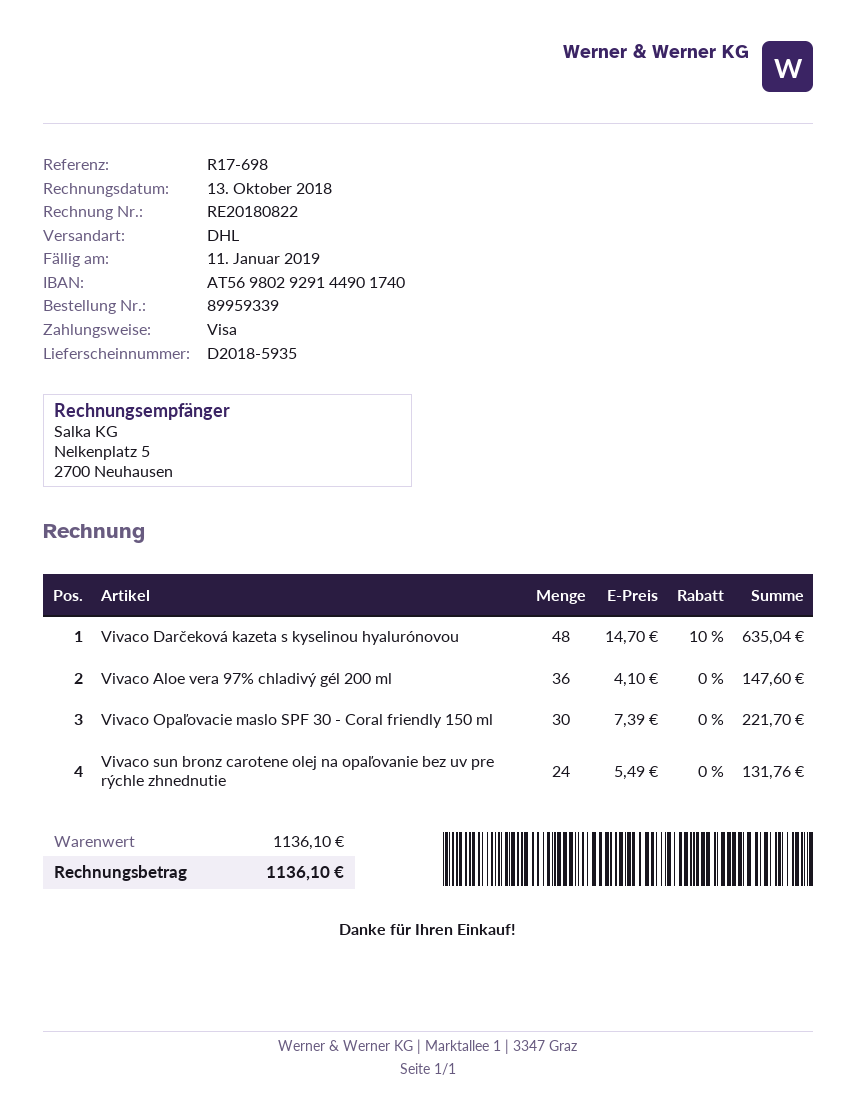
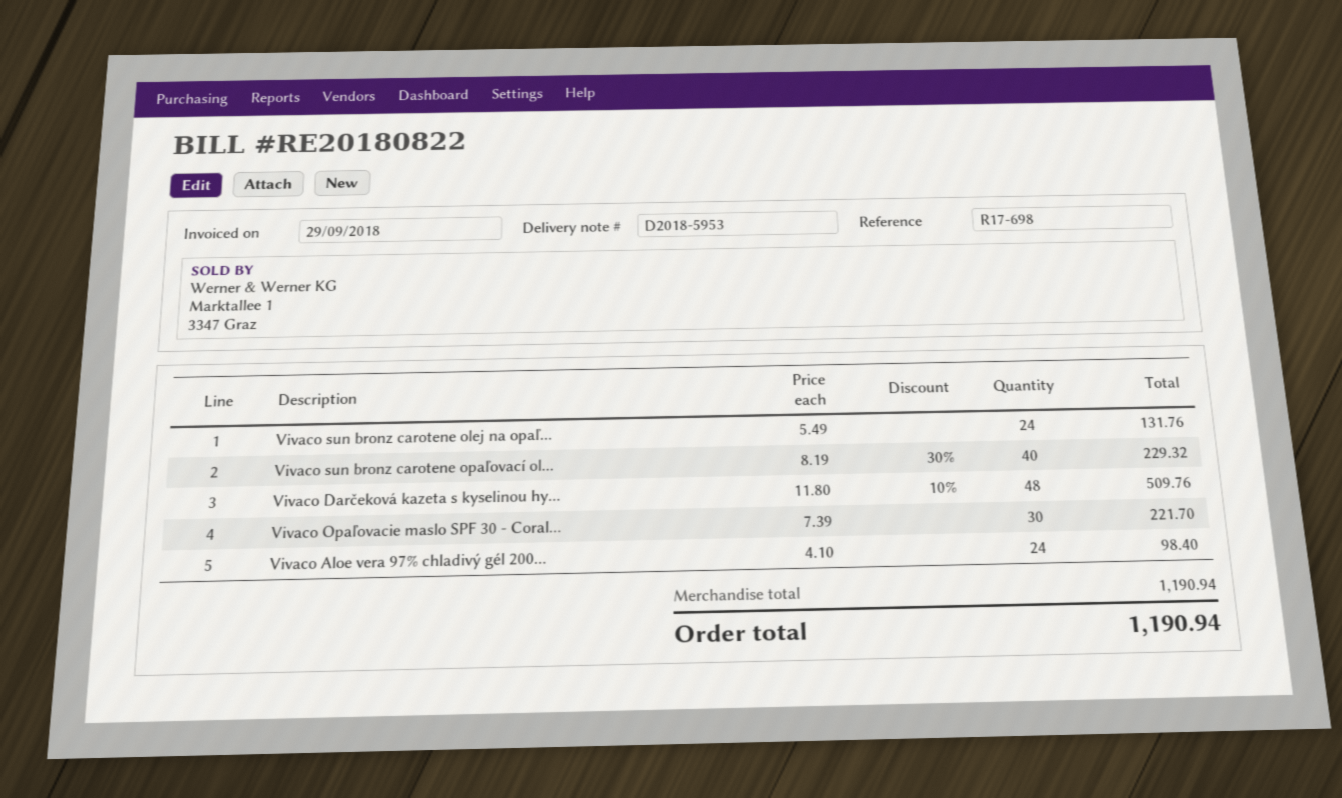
delivery note number: D2018-5935 -> D2018-5953
invoice date: 2018-10-13 -> 2018-09-29
Vivaco Darčeková kazeta s kyselinou hyalurónovou: 48 x 14.70 - 10% = 635.04 -> 48 x 11.80 - 10% = 509.76
Vivaco Aloe vera 97% chladivý gél 200 ml: 36 x 4.10 = 147.60 -> 24 x 4.10 = 98.40
Vivaco sun bronz carotene opaľovací ol...: none -> 40 x 8.19 - 30% = 229.32
subtotal: 1136.10 -> 1190.94
total: 1136.10 -> 1190.94

